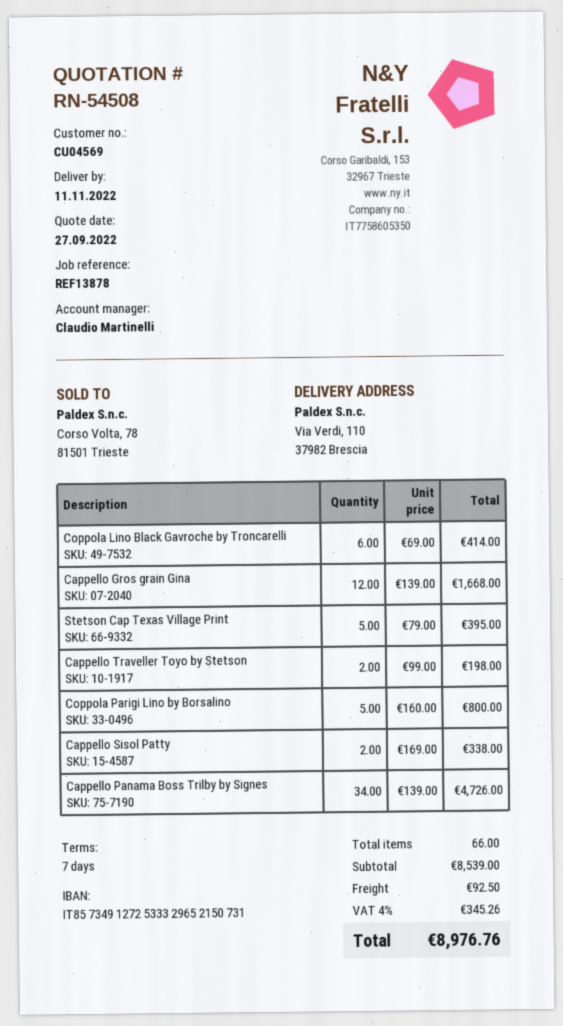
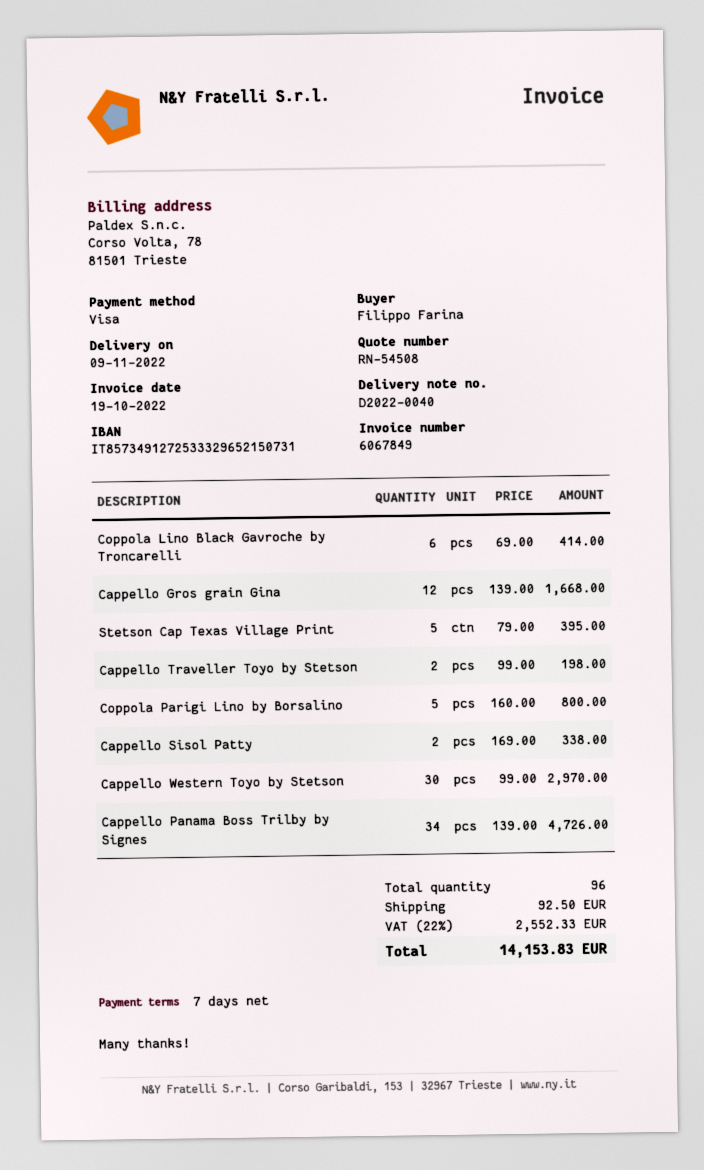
delivery date: 2022-11-11 -> 2022-11-09
Cappello Western Toyo by Stetson: none -> 30 x 99.00 = 2970.00
total quantity: 66 -> 96
tax: 4% = 345.26 -> 22% = 2552.33
total: 8976.76 -> 14153.83

